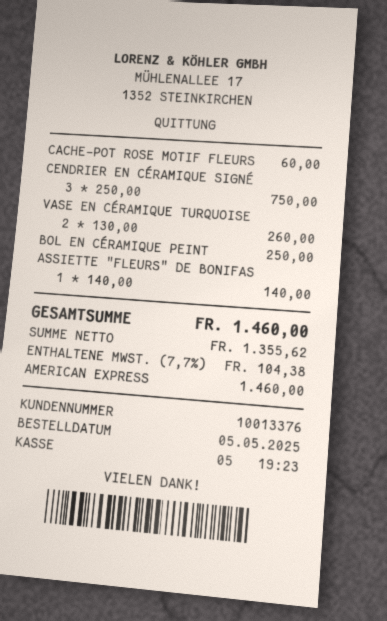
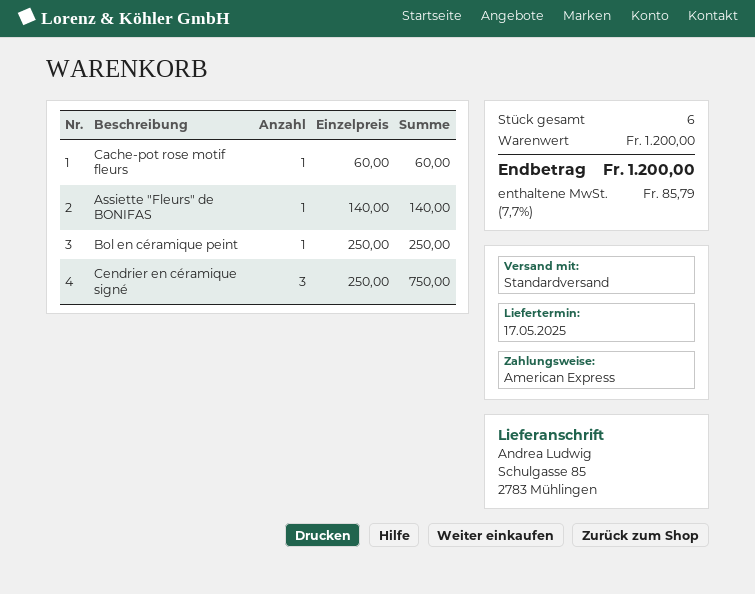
VASE EN CÉRAMIQUE TURQUOISE: 2 x 130.00 = 260.00 -> none
tax: 7.7% = 104.38 -> 7.7% = 85.79
total: 1460.00 -> 1200.00

